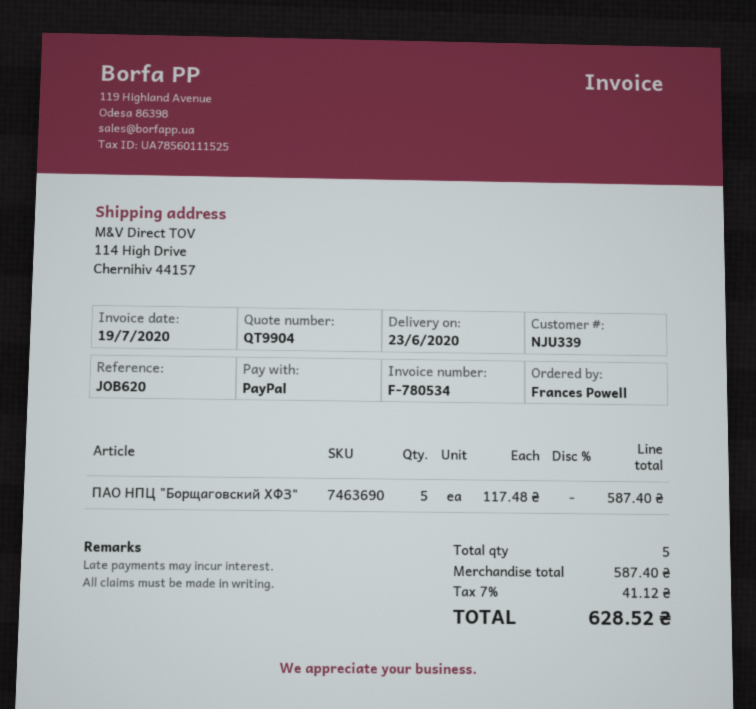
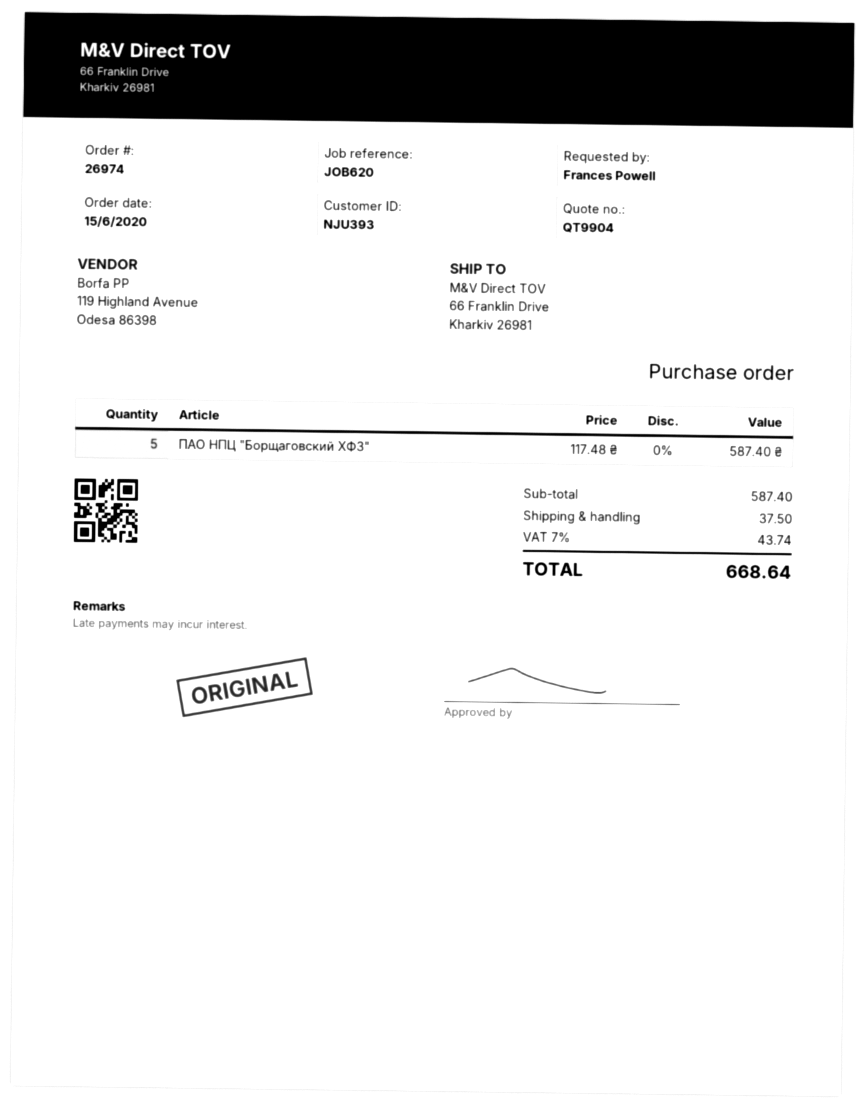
customer number: NJU339 -> NJU393
ship to: 114 High Drive, Chernihiv 44157 -> 66 Franklin Drive, Kharkiv 26981
shipping: none -> 37.50
tax: 7% = 41.12 -> 7% = 43.74
total: 628.52 -> 668.64

